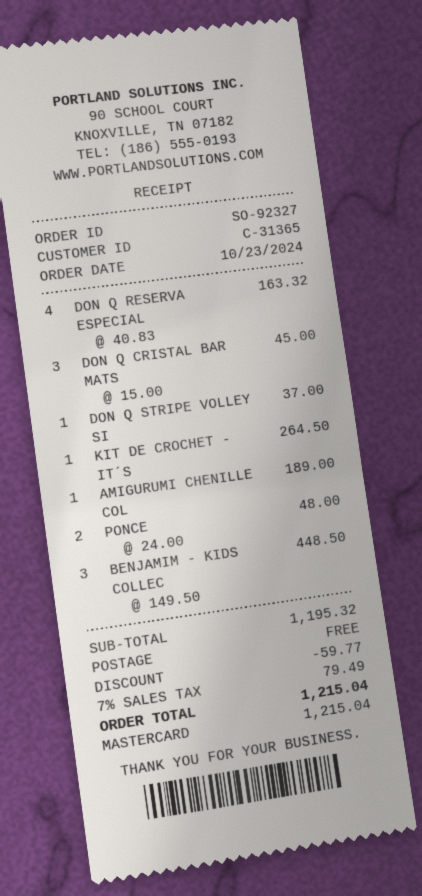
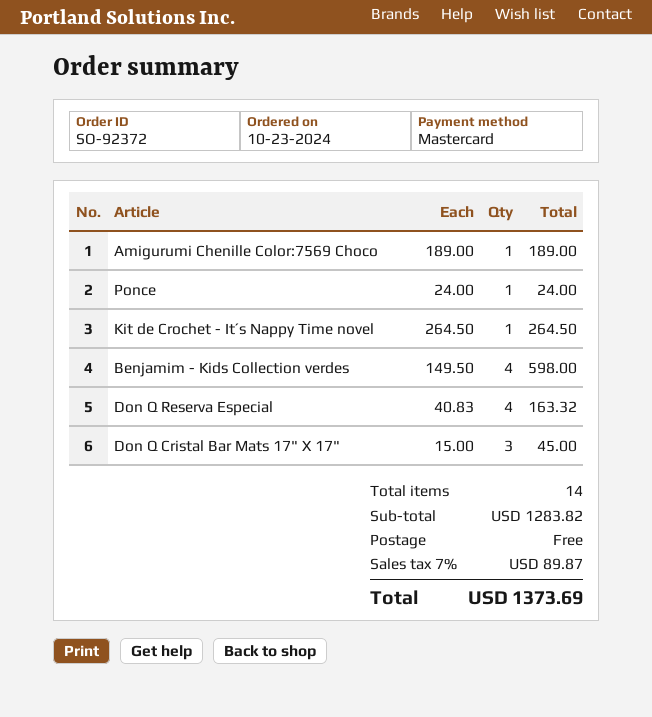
order number: SO-92327 -> SO-92372
DON Q STRIPE VOLLEY SI: 1 x 37.00 = 37.00 -> none
PONCE: 2 x 24.00 = 48.00 -> 1 x 24.00 = 24.00
BENJAMIM - KIDS COLLEC: 3 x 149.50 = 448.50 -> 4 x 149.50 = 598.00
subtotal: 1195.32 -> 1283.82
discount: 59.77 -> none
tax: 7% = 79.49 -> 7% = 89.87
total: 1215.04 -> 1373.69

